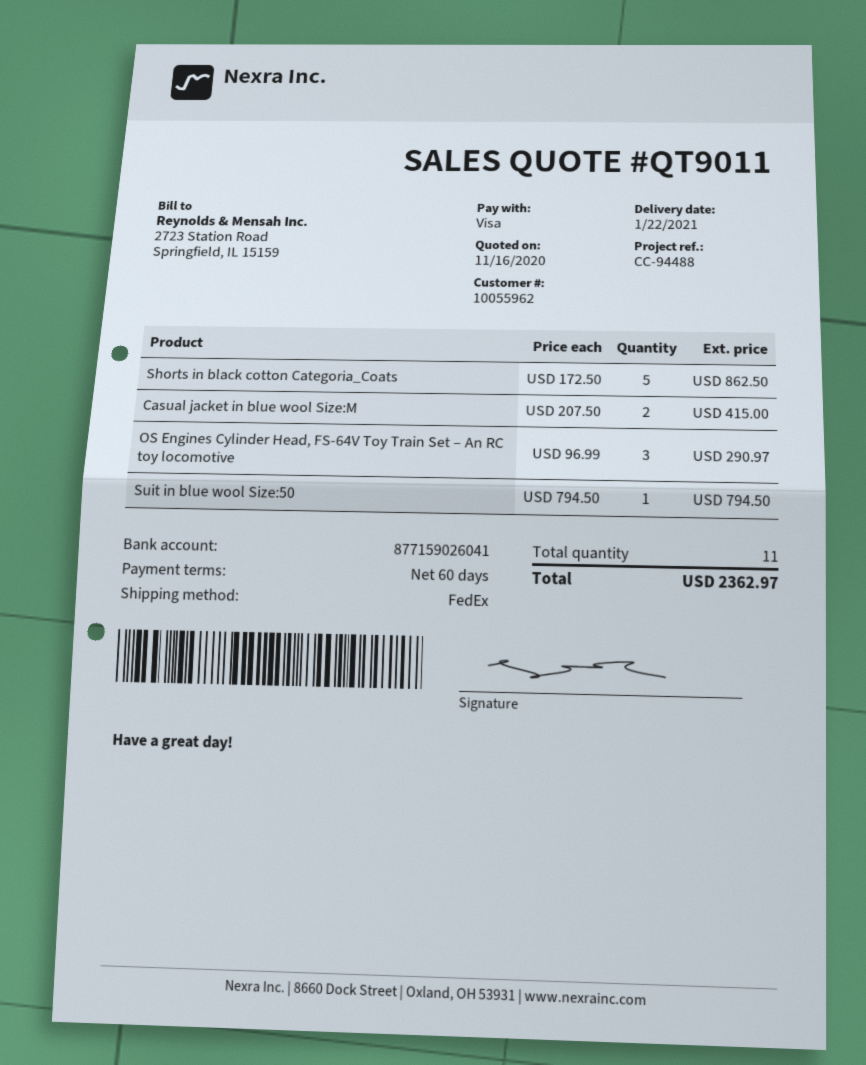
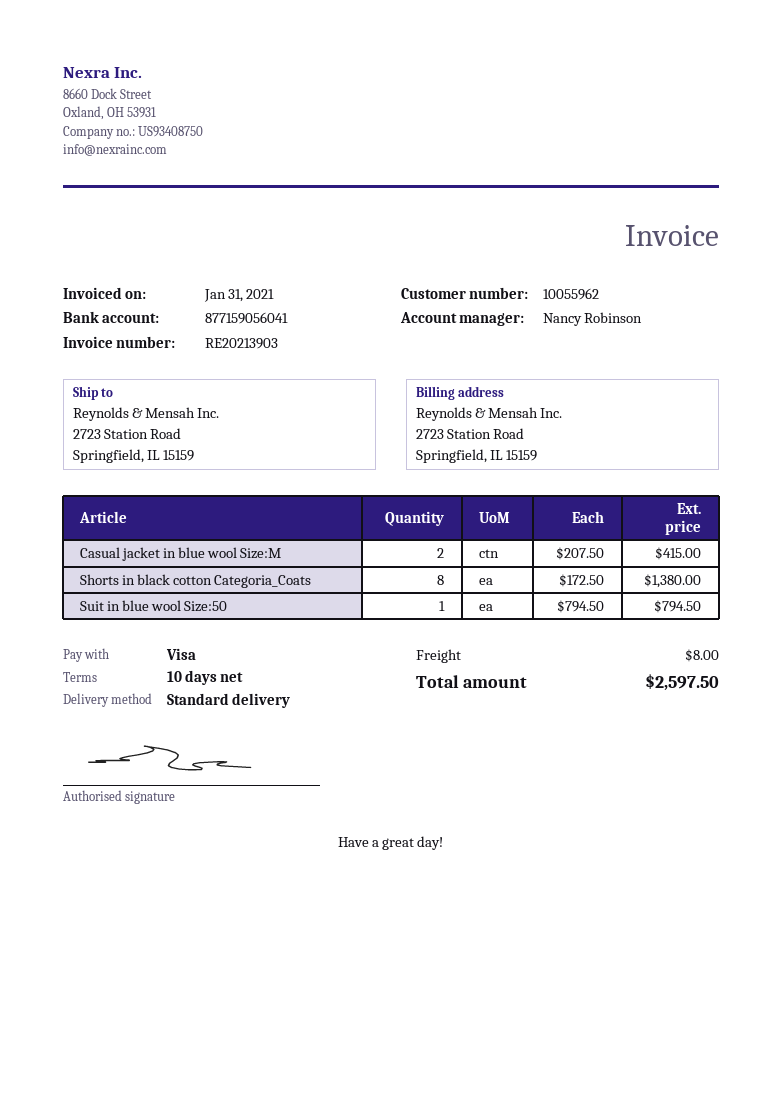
payment terms: 60 days -> 10 days
bank account: 877159026041 -> 877159056041
shipping method: FedEx -> standard
Shorts in black cotton Categoria_Coats: 5 x 172.50 = 862.50 -> 8 x 172.50 = 1380.00
OS Engines Cylinder Head, FS-64V Toy Train Set – An RC toy locomotive: 3 x 96.99 = 290.97 -> none
shipping: none -> 8.00
total: 2362.97 -> 2597.50

